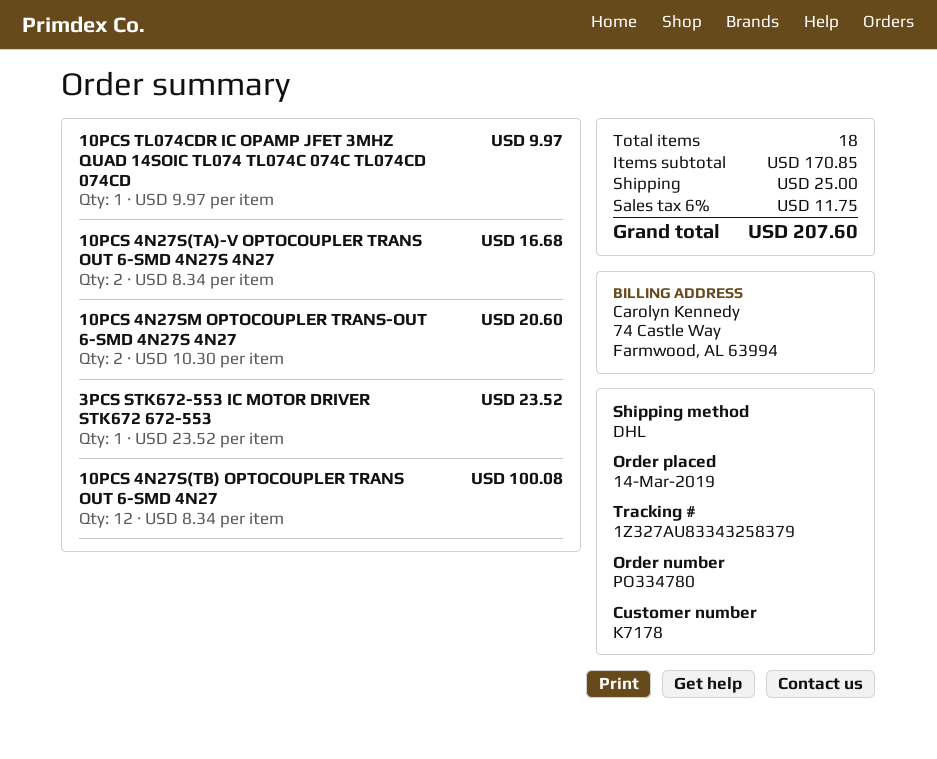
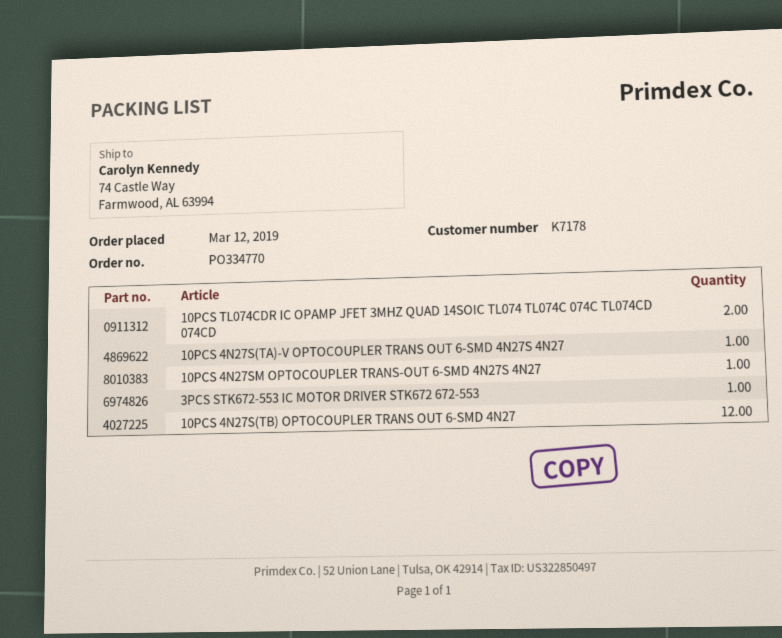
order number: PO334780 -> PO334770
order date: 2019-03-14 -> 2019-03-12
10PCS TL074CDR IC OPAMP JFET 3MHZ QUAD 14SOIC TL074 TL074C 074C TL074CD 074CD: 1 -> 2
10PCS 4N27S(TA)-V OPTOCOUPLER TRANS OUT 6-SMD 4N27S 4N27: 2 -> 1
10PCS 4N27SM OPTOCOUPLER TRANS-OUT 6-SMD 4N27S 4N27: 2 -> 1

